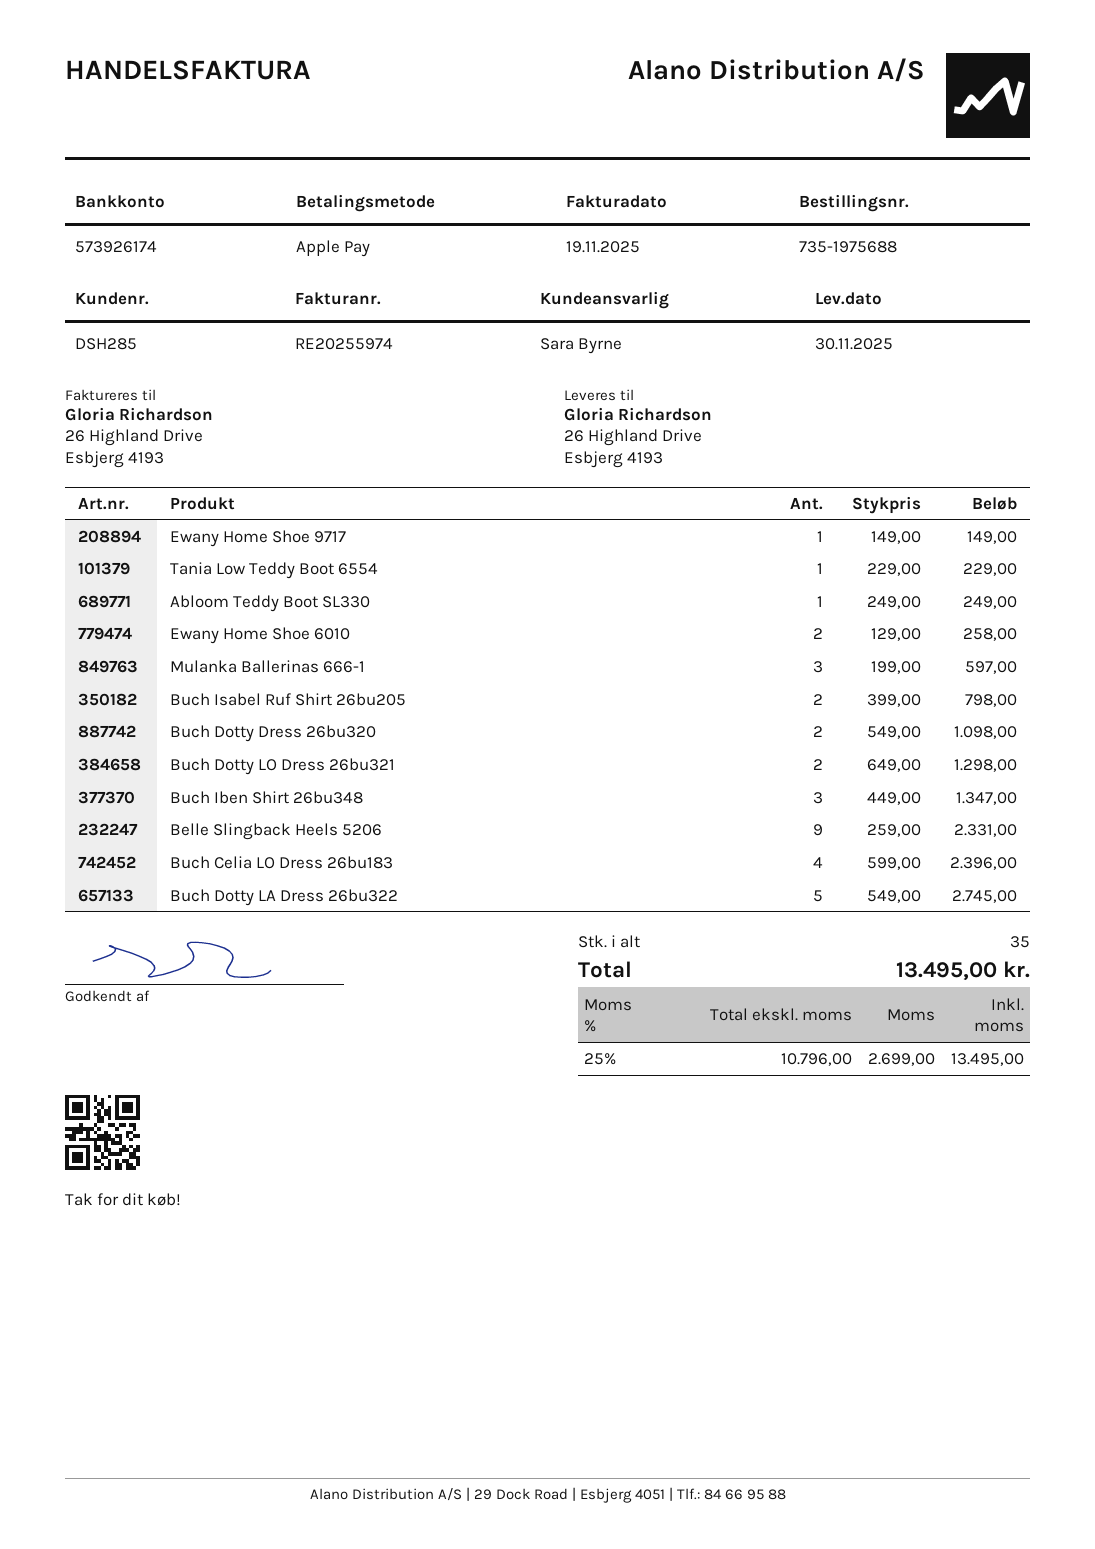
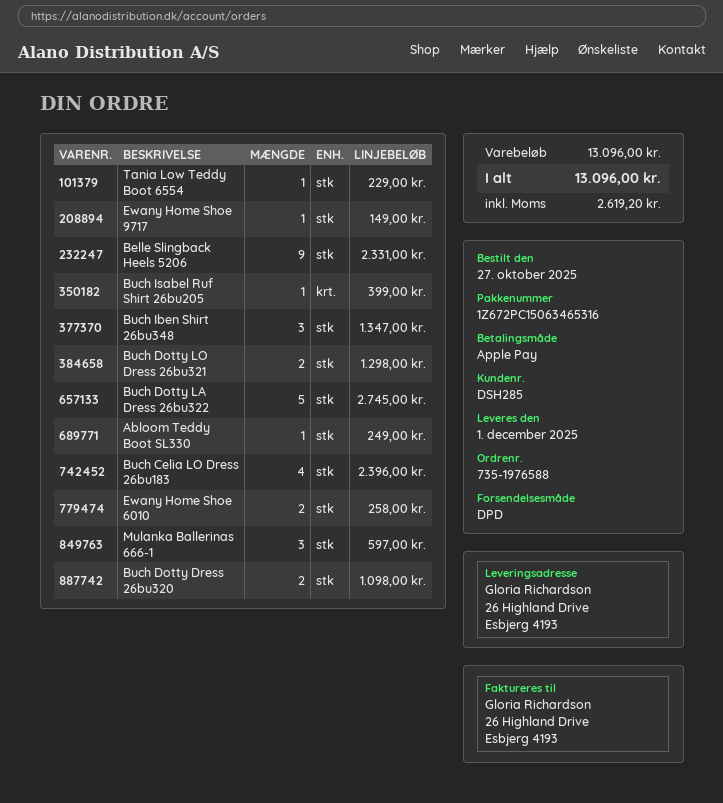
order number: 735-1975688 -> 735-1976588
delivery date: 2025-11-30 -> 2025-12-01
Buch Isabel Ruf Shirt 26bu205: 2 for 798.00 -> 1 for 399.00
tax: 2699.00 -> 2619.20
total: 13495.00 -> 13096.00

